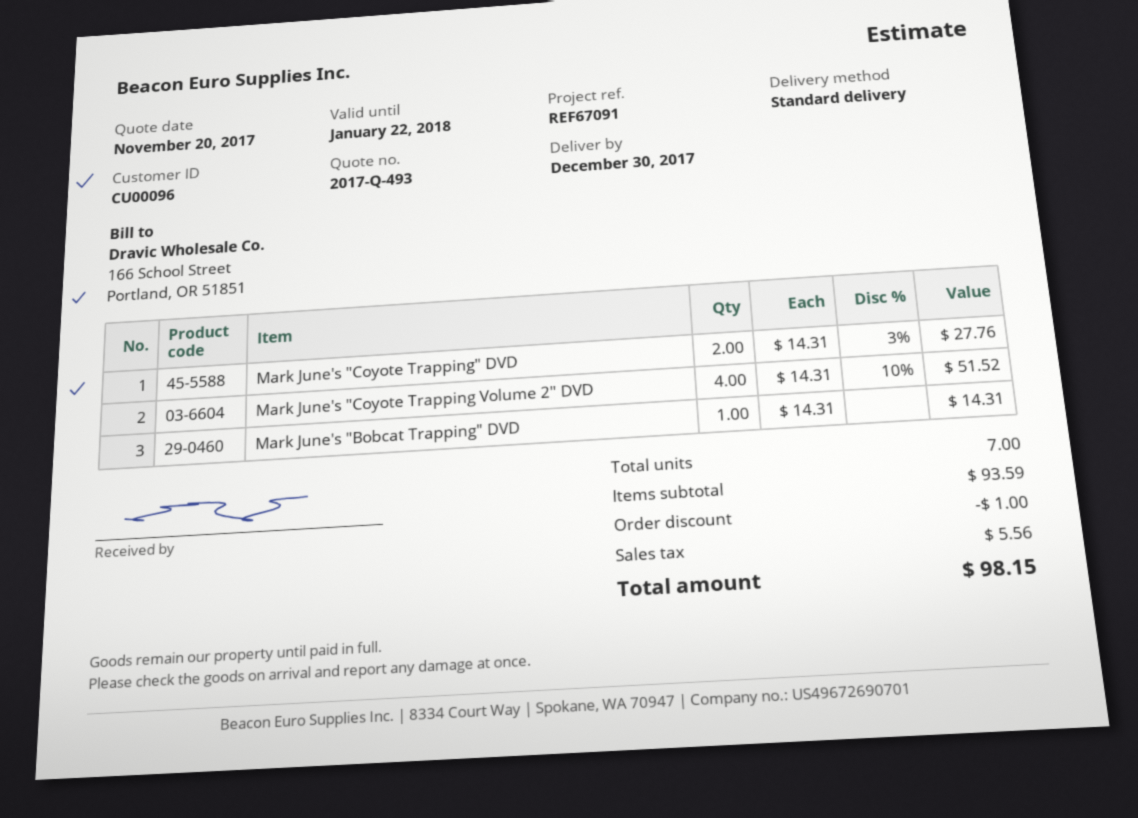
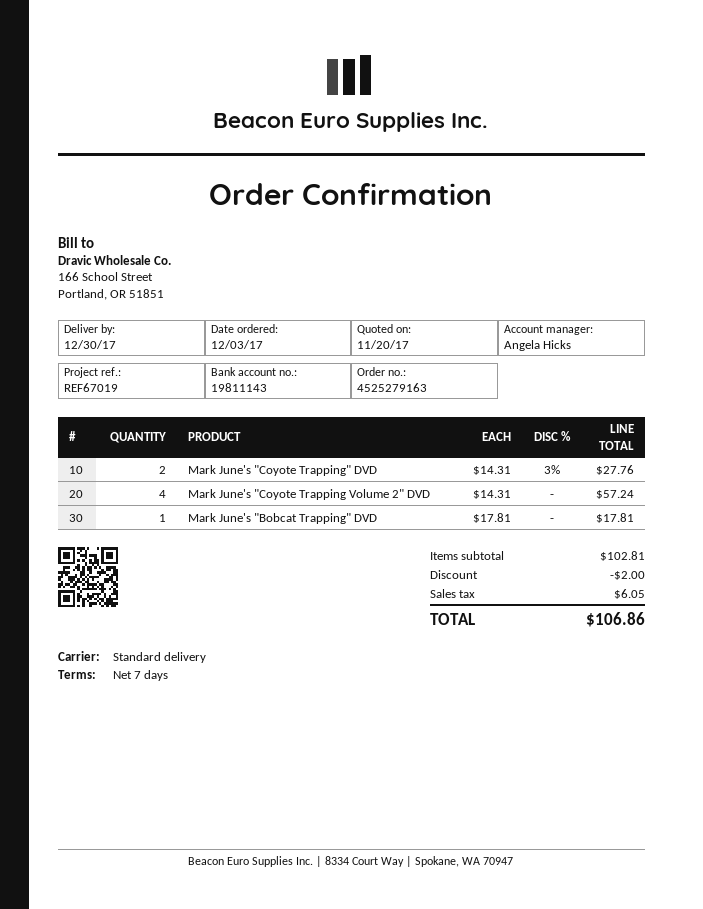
reference: REF67091 -> REF67019
Mark June's "Coyote Trapping Volume 2" DVD: 4 x 14.31 - 10% = 51.52 -> 4 x 14.31 = 57.24
Mark June's "Bobcat Trapping" DVD: 1 x 14.31 = 14.31 -> 1 x 17.81 = 17.81
subtotal: 93.59 -> 102.81
discount: 1.00 -> 2.00
tax: 5.56 -> 6.05
total: 98.15 -> 106.86

